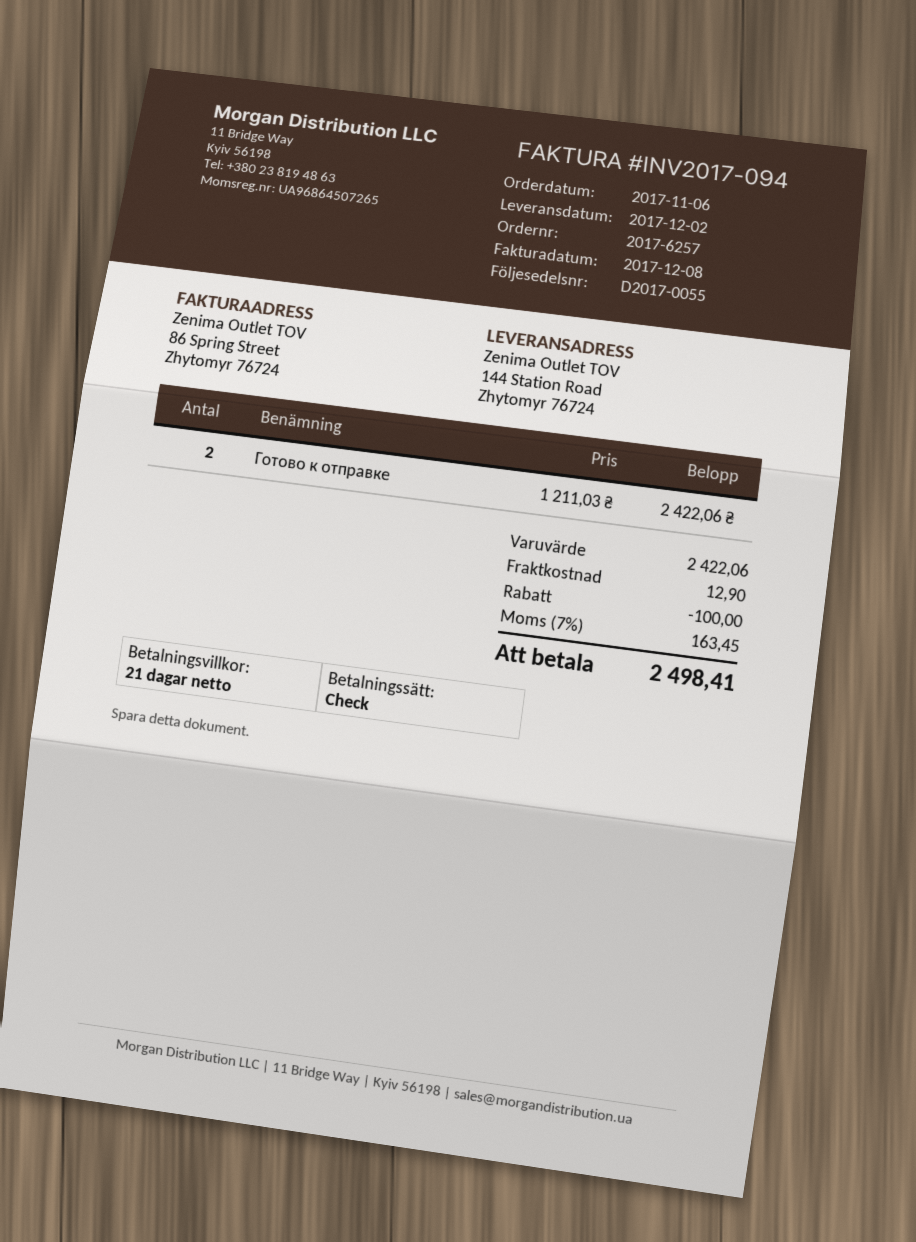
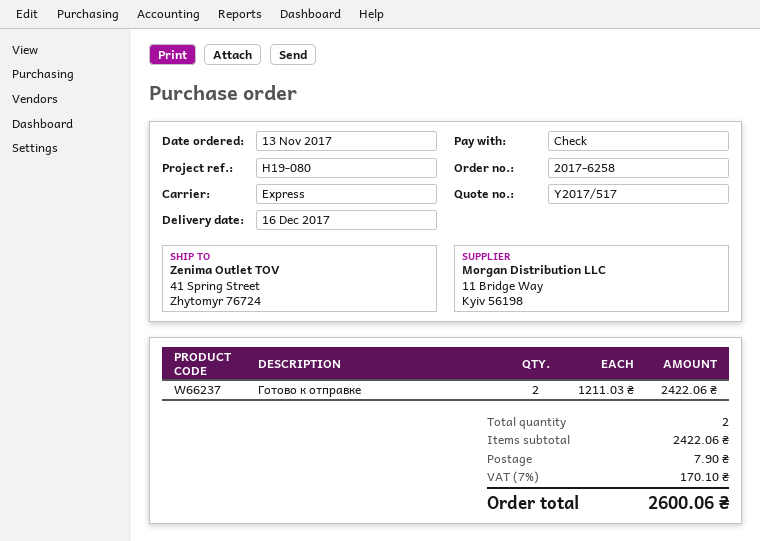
order number: 2017-6257 -> 2017-6258
order date: 2017-11-06 -> 2017-11-13
delivery date: 2017-12-02 -> 2017-12-16
ship to: 144 Station Road, Zhytomyr 76724 -> 41 Spring Street, Zhytomyr 76724
discount: 100.00 -> none
shipping: 12.90 -> 7.90
tax: 7% = 163.45 -> 7% = 170.10
total: 2498.41 -> 2600.06

